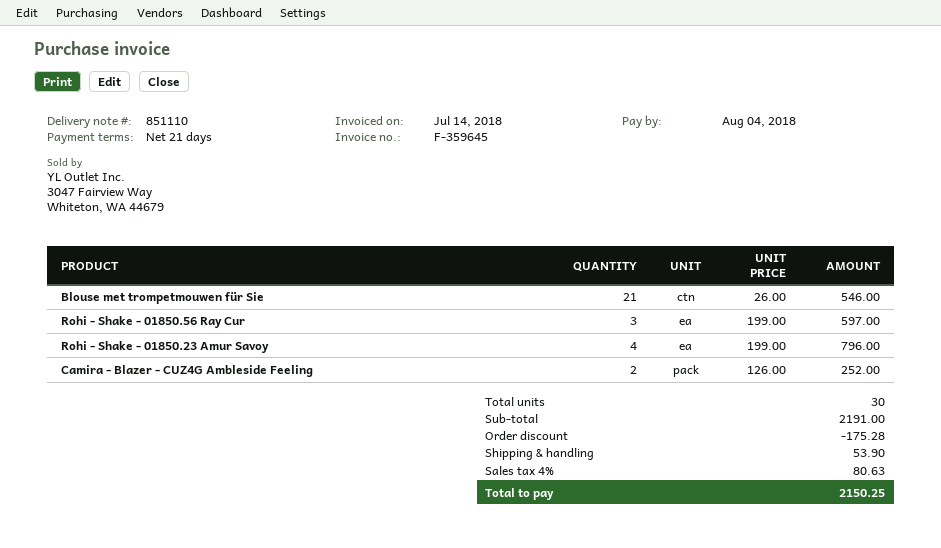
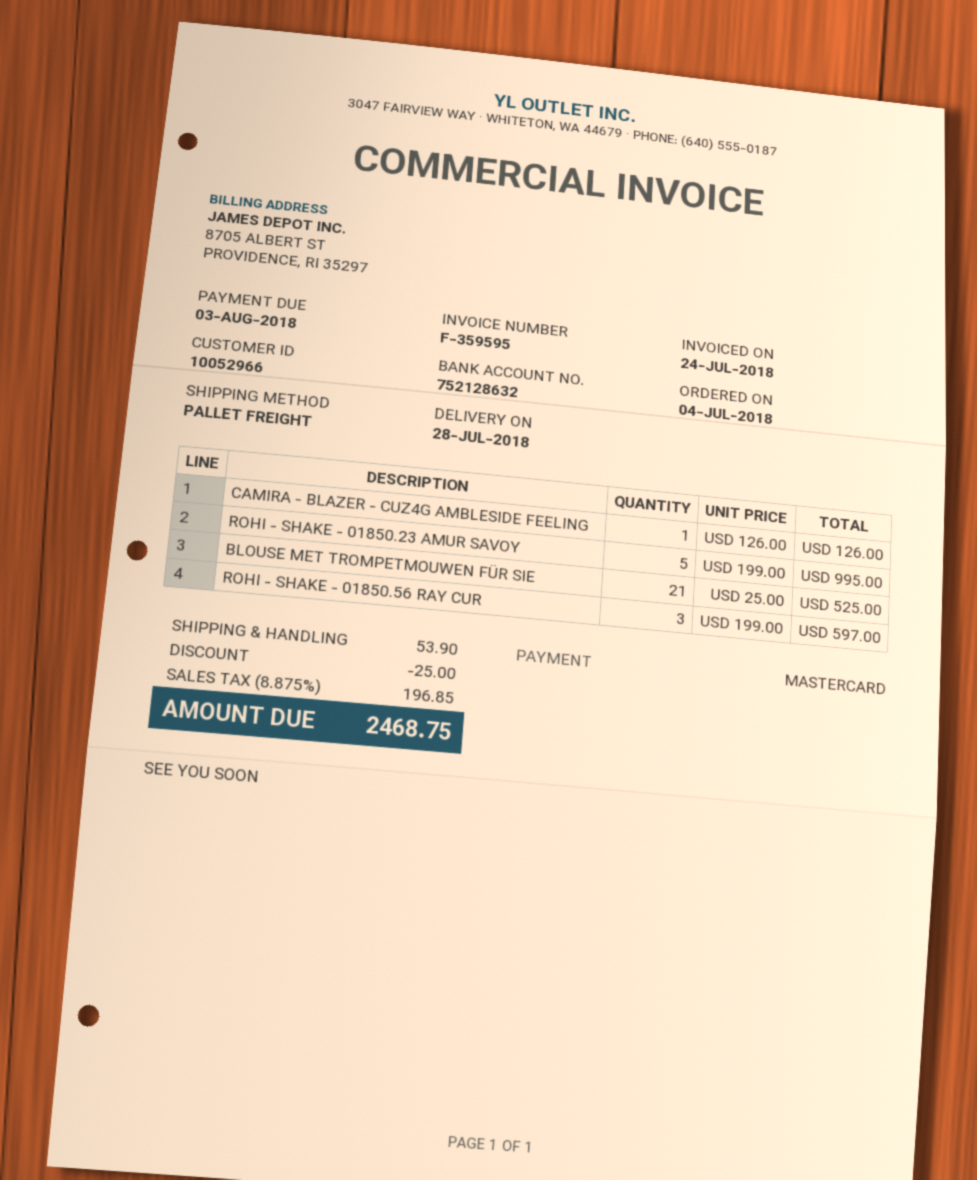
invoice number: F-359645 -> F-359595
invoice date: 2018-07-14 -> 2018-07-24
due date: 2018-08-04 -> 2018-08-03
Blouse met trompetmouwen für Sie: 21 x 26.00 = 546.00 -> 21 x 25.00 = 525.00
Rohi - Shake - 01850.23 Amur Savoy: 4 x 199.00 = 796.00 -> 5 x 199.00 = 995.00
Camira - Blazer - CUZ4G Ambleside Feeling: 2 x 126.00 = 252.00 -> 1 x 126.00 = 126.00
discount: 175.28 -> 25.00
tax: 4% = 80.63 -> 8.875% = 196.85
total: 2150.25 -> 2468.75

